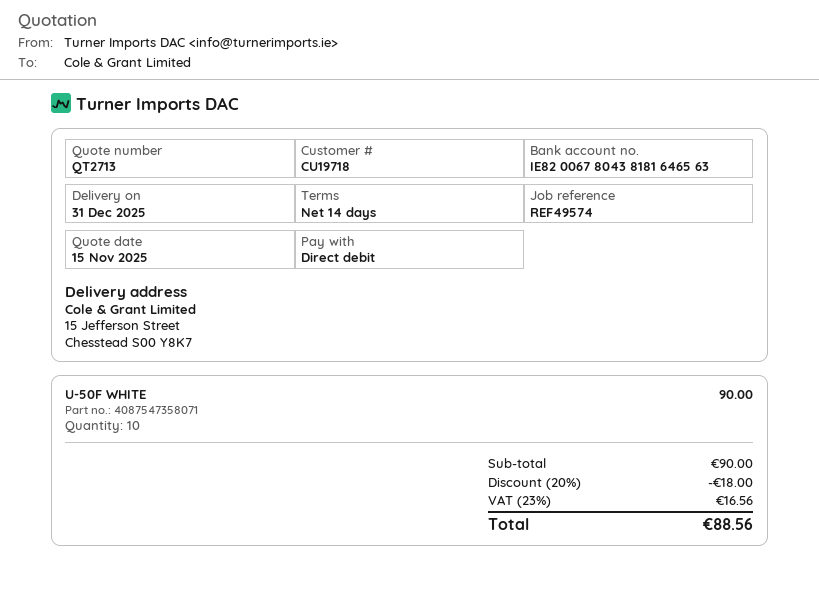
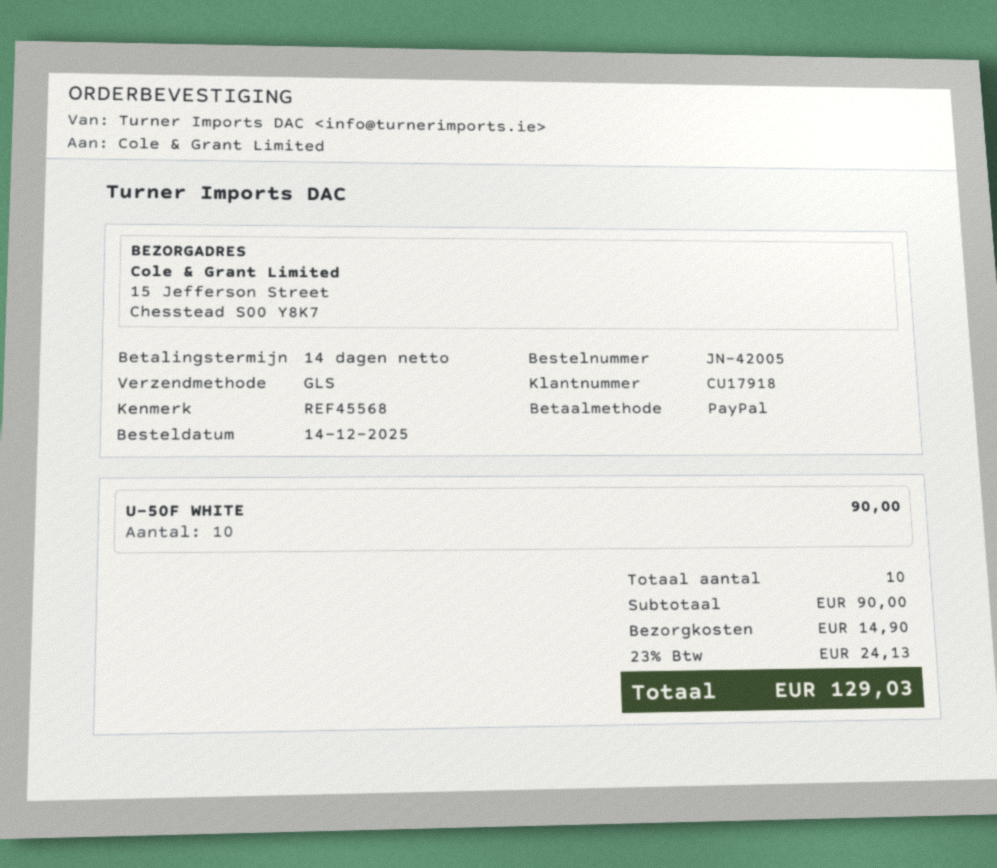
customer number: CU19718 -> CU17918
reference: REF49574 -> REF45568
payment method: direct debit -> PayPal
discount: 20% = 18.00 -> none
shipping: none -> 14.90
tax: 23% = 16.56 -> 23% = 24.13
total: 88.56 -> 129.03

